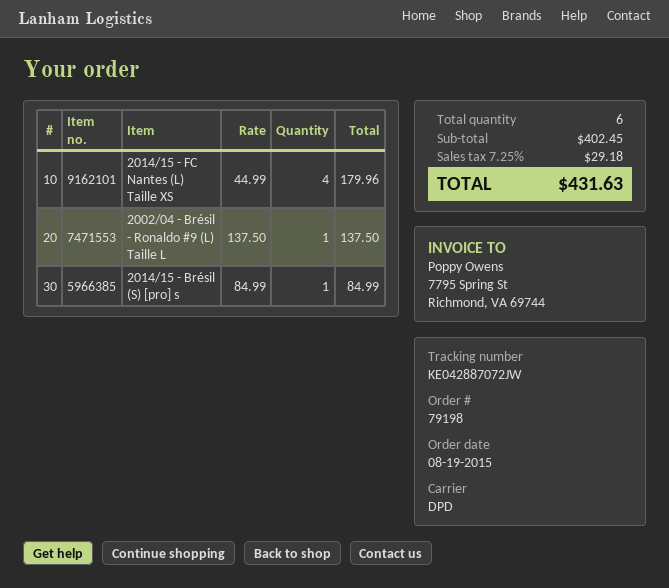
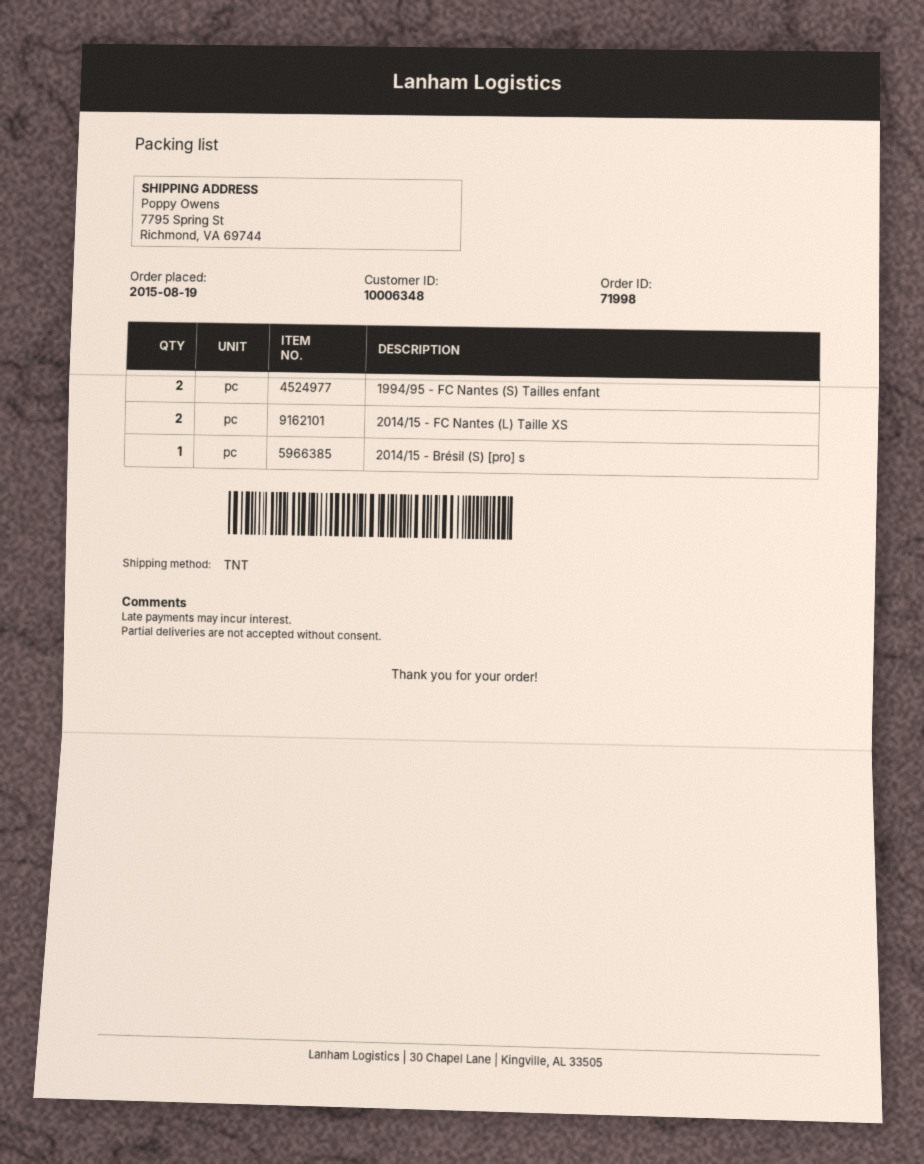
order number: 79198 -> 71998
shipping method: DPD -> TNT
2014/15 - FC Nantes (L) Taille XS: 4 -> 2
2002/04 - Brésil - Ronaldo #9 (L) Taille L: 1 -> none
1994/95 - FC Nantes (S) Tailles enfant: none -> 2

